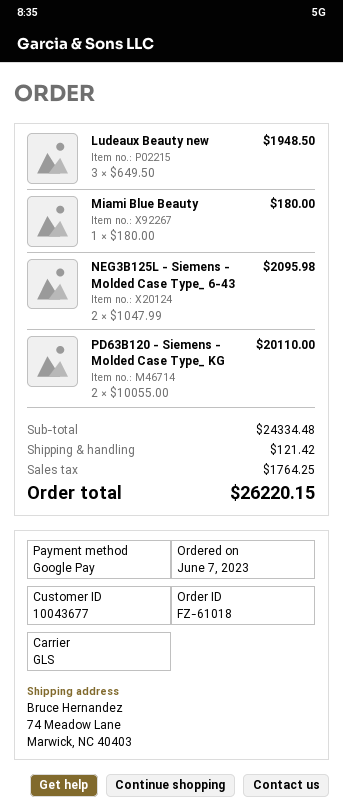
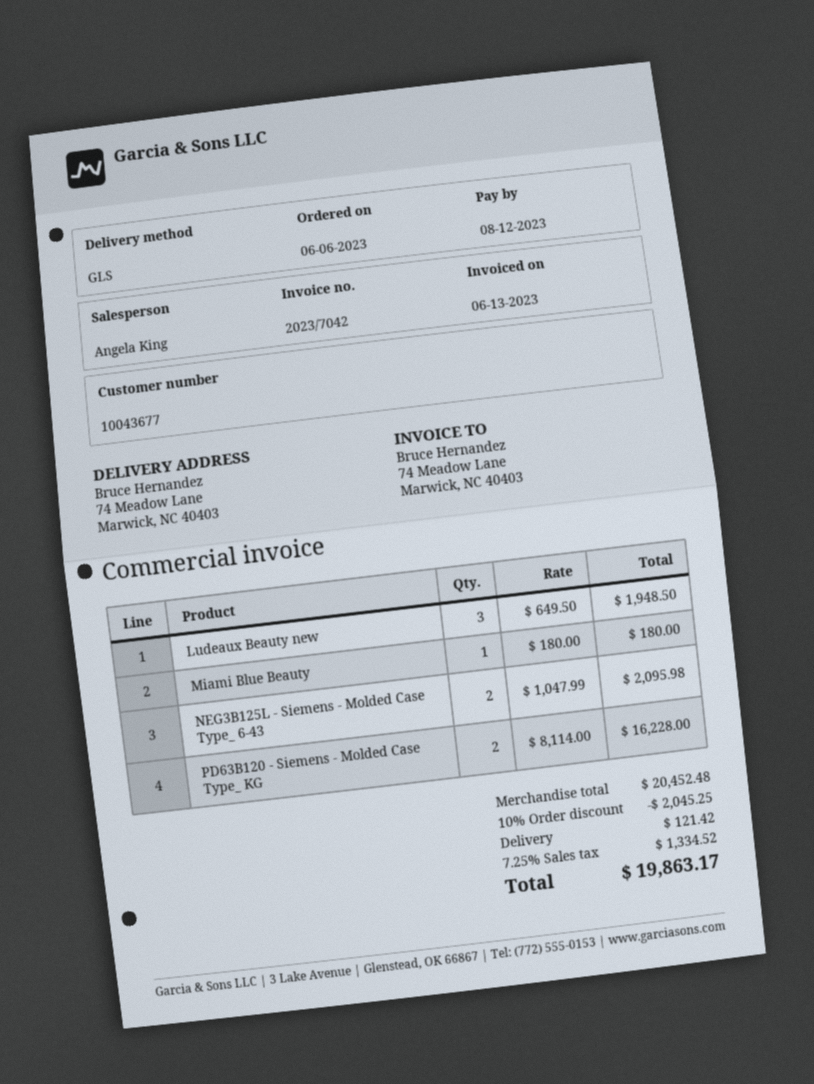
order date: 2023-06-07 -> 2023-06-06
PD63B120 - Siemens - Molded Case Type_ KG: 2 x 10055.00 = 20110.00 -> 2 x 8114.00 = 16228.00
subtotal: 24334.48 -> 20452.48
discount: none -> 10% = 2045.25
tax: 1764.25 -> 1334.52
total: 26220.15 -> 19863.17

